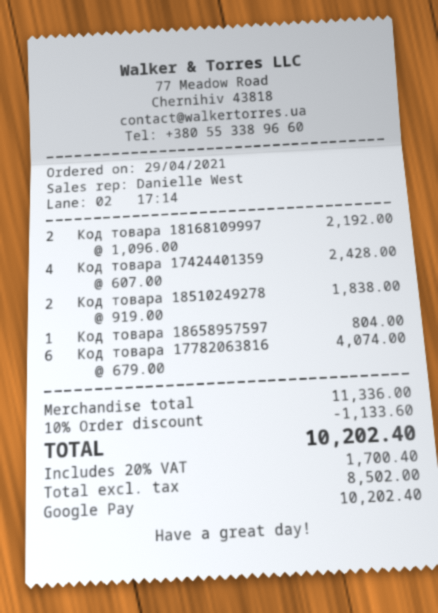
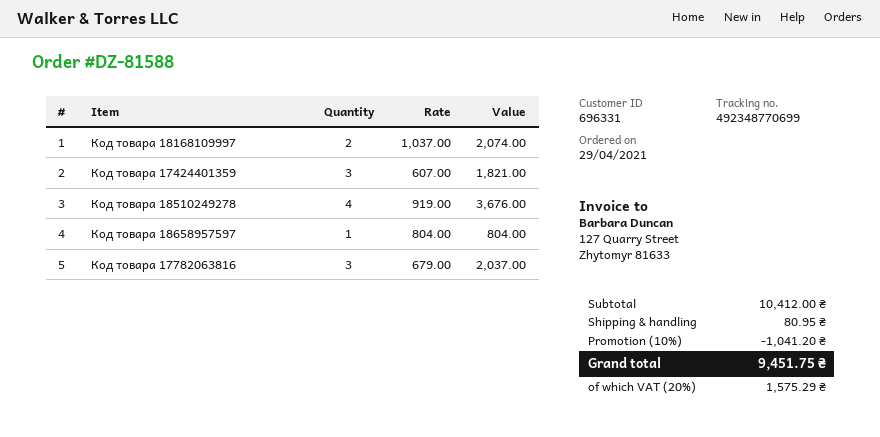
Код товара 18168109997: 2 x 1096.00 = 2192.00 -> 2 x 1037.00 = 2074.00
Код товара 17424401359: 4 x 607.00 = 2428.00 -> 3 x 607.00 = 1821.00
Код товара 18510249278: 2 x 919.00 = 1838.00 -> 4 x 919.00 = 3676.00
Код товара 17782063816: 6 x 679.00 = 4074.00 -> 3 x 679.00 = 2037.00
subtotal: 11336.00 -> 10412.00
discount: 10% = 1133.60 -> 10% = 1041.20
shipping: none -> 80.95
tax: 20% = 1700.40 -> 20% = 1575.29
total: 10202.40 -> 9451.75

